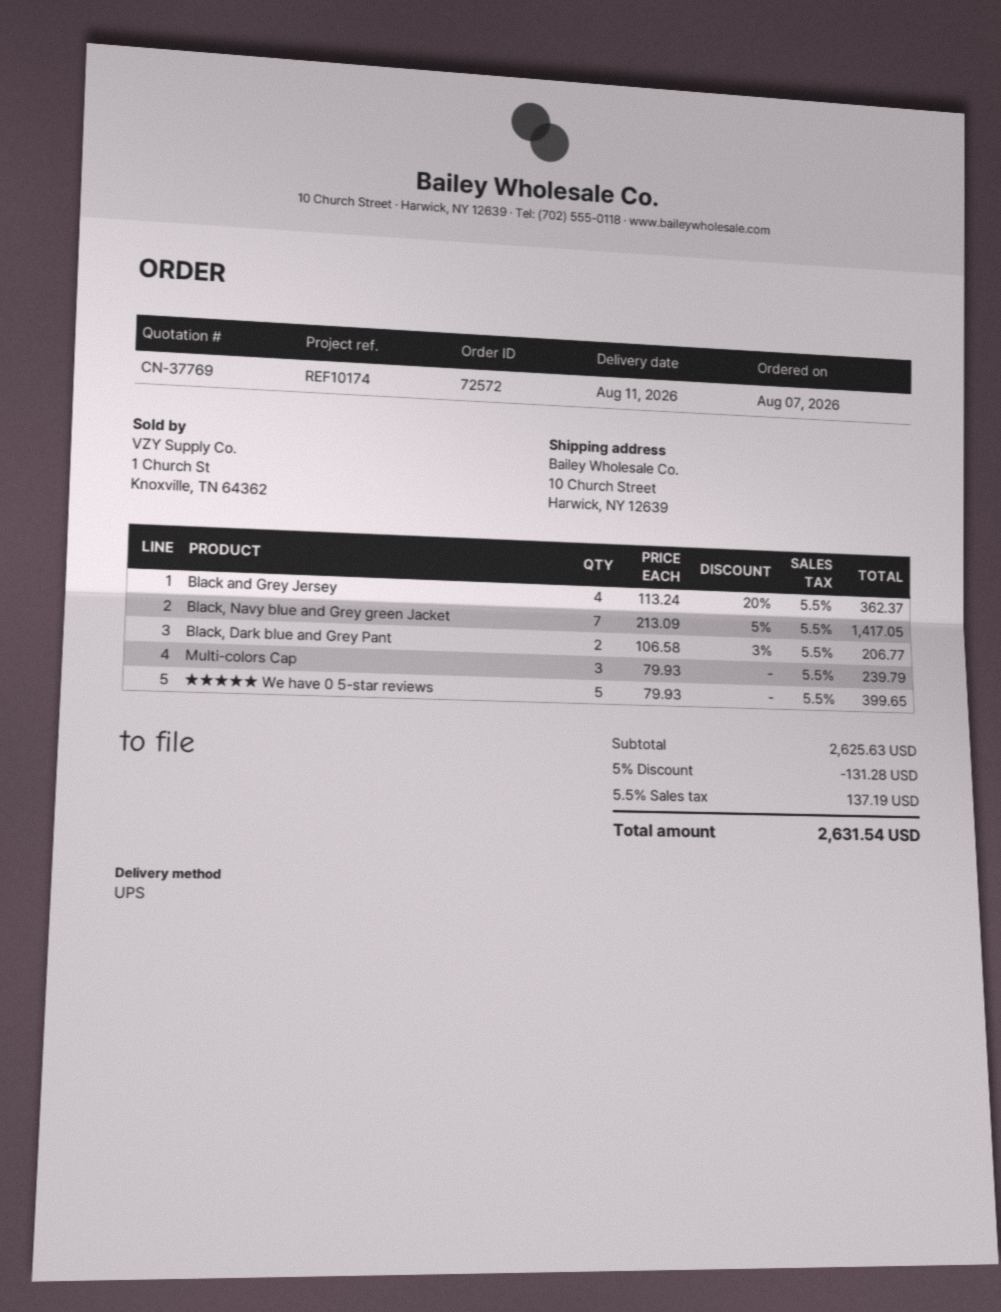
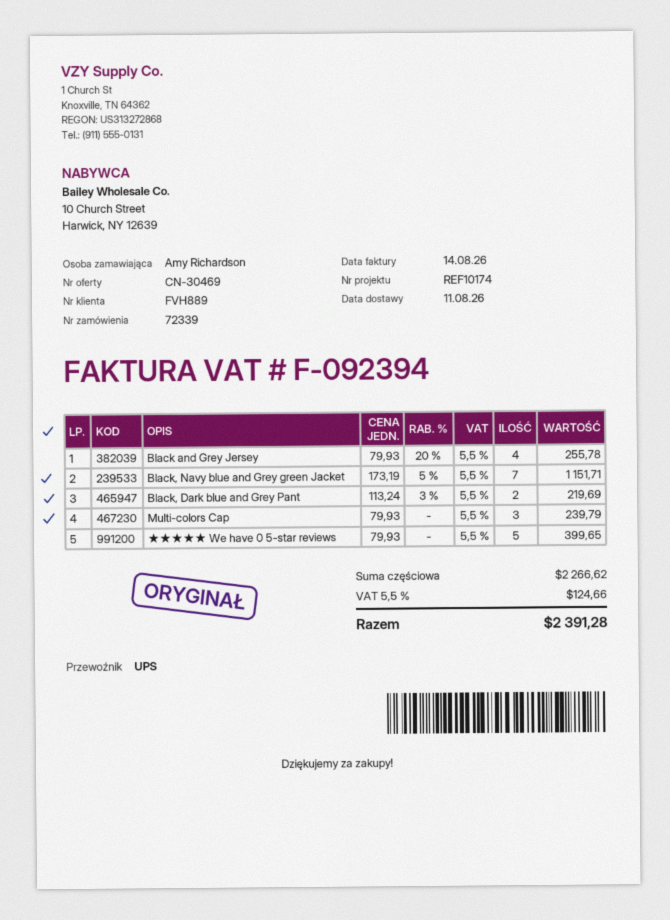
quote number: CN-37769 -> CN-30469
order number: 72572 -> 72339
Black and Grey Jersey: 4 x 113.24 - 20% = 362.37 -> 4 x 79.93 - 20% = 255.78
Black, Navy blue and Grey green Jacket: 7 x 213.09 - 5% = 1417.05 -> 7 x 173.19 - 5% = 1151.71
Black, Dark blue and Grey Pant: 2 x 106.58 - 3% = 206.77 -> 2 x 113.24 - 3% = 219.69
subtotal: 2625.63 -> 2266.62
discount: 5% = 131.28 -> none
tax: 5.5% = 137.19 -> 5.5% = 124.66
total: 2631.54 -> 2391.28

